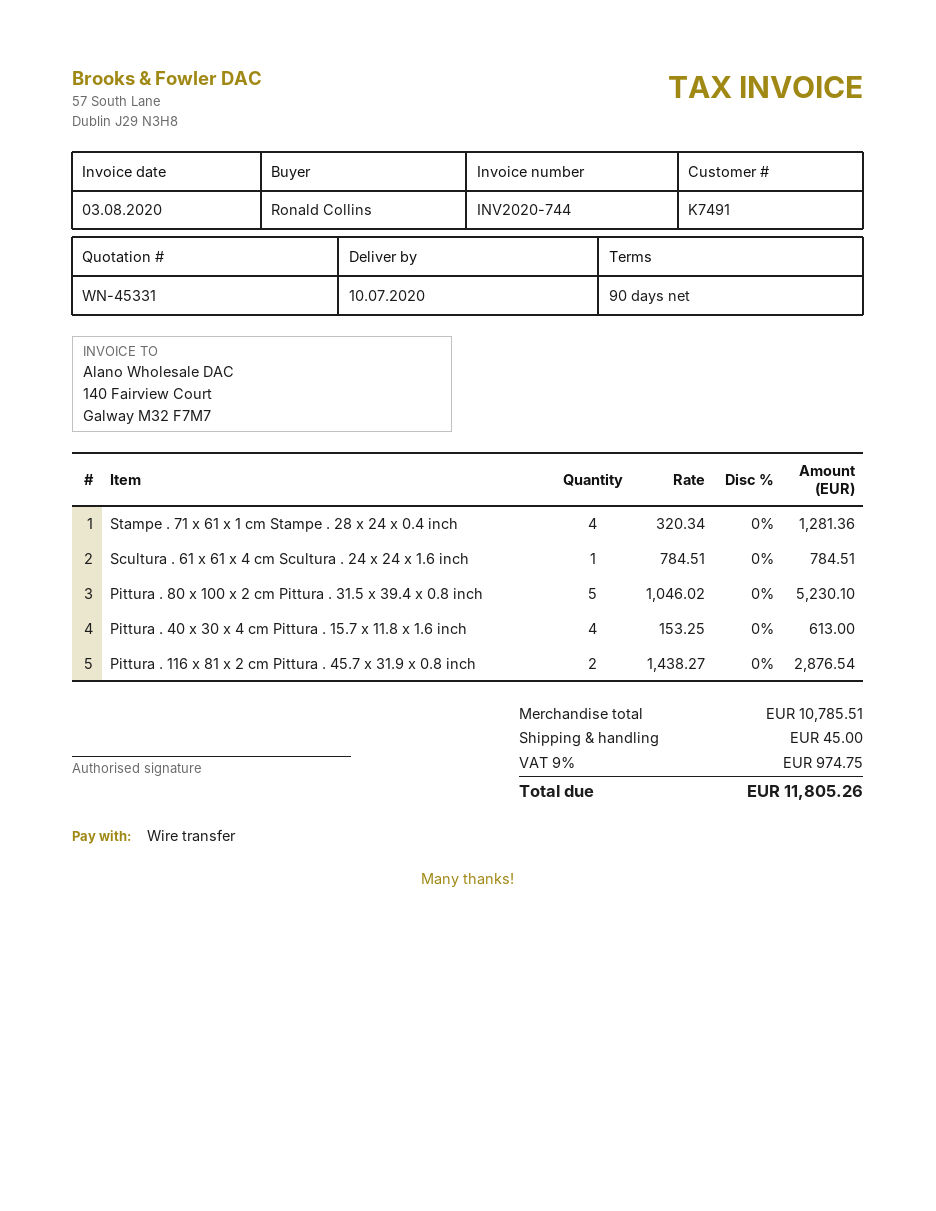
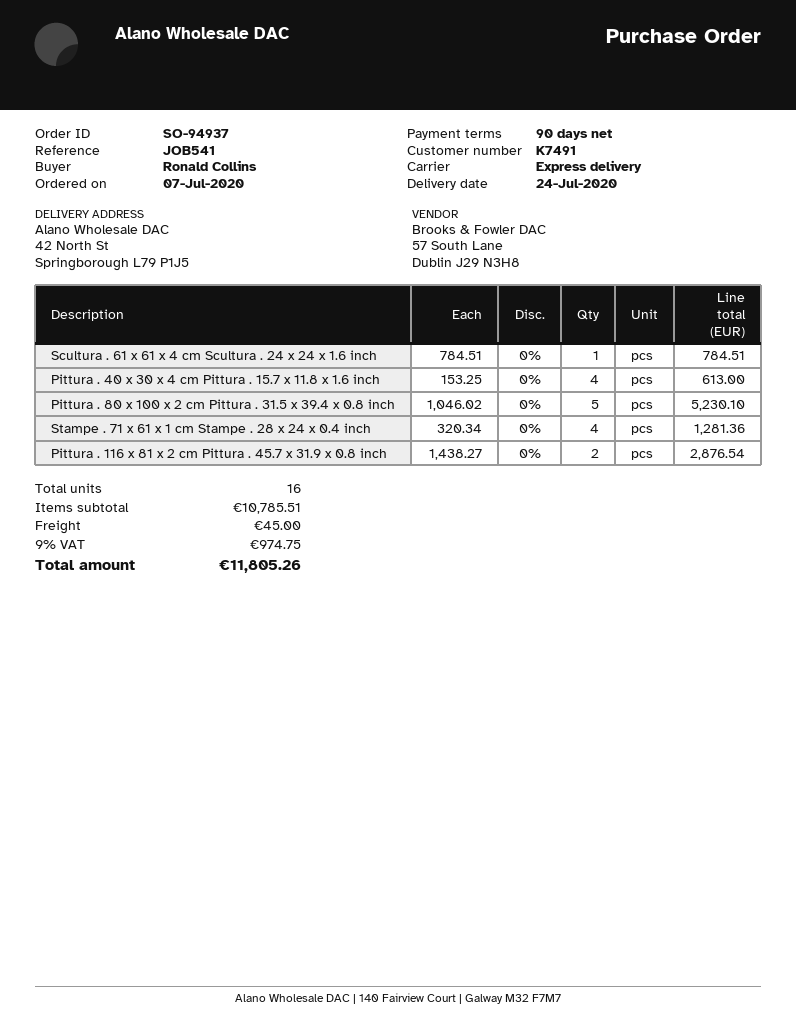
delivery date: 2020-07-10 -> 2020-07-24

